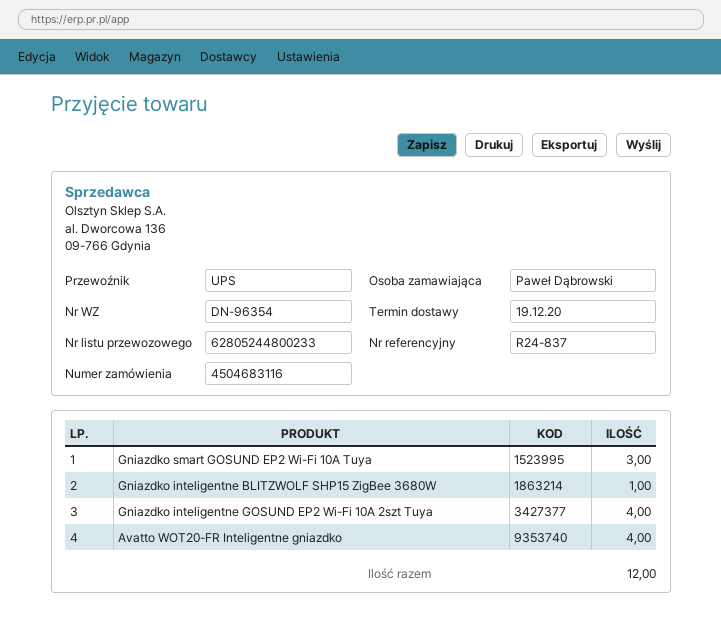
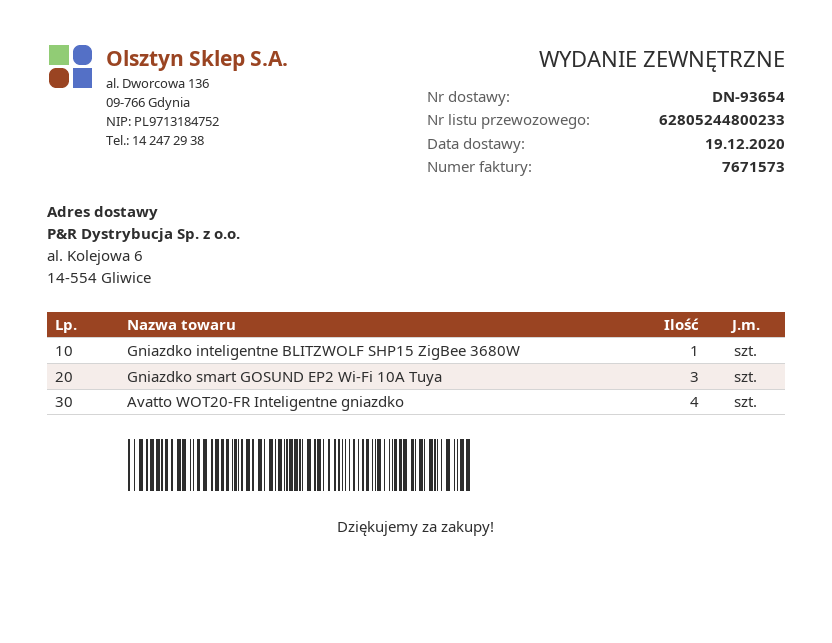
delivery note number: DN-96354 -> DN-93654
Gniazdko inteligentne GOSUND EP2 Wi-Fi 10A 2szt Tuya: 4 -> none

